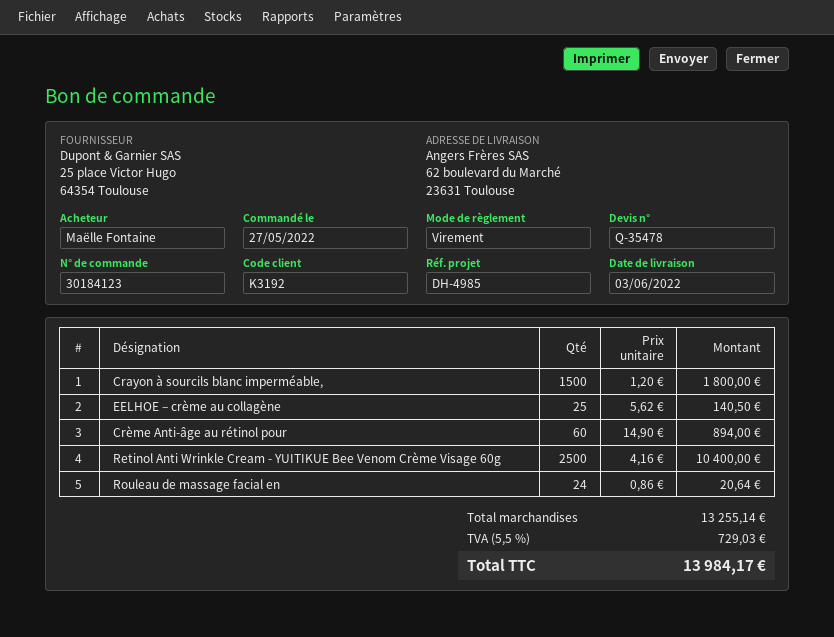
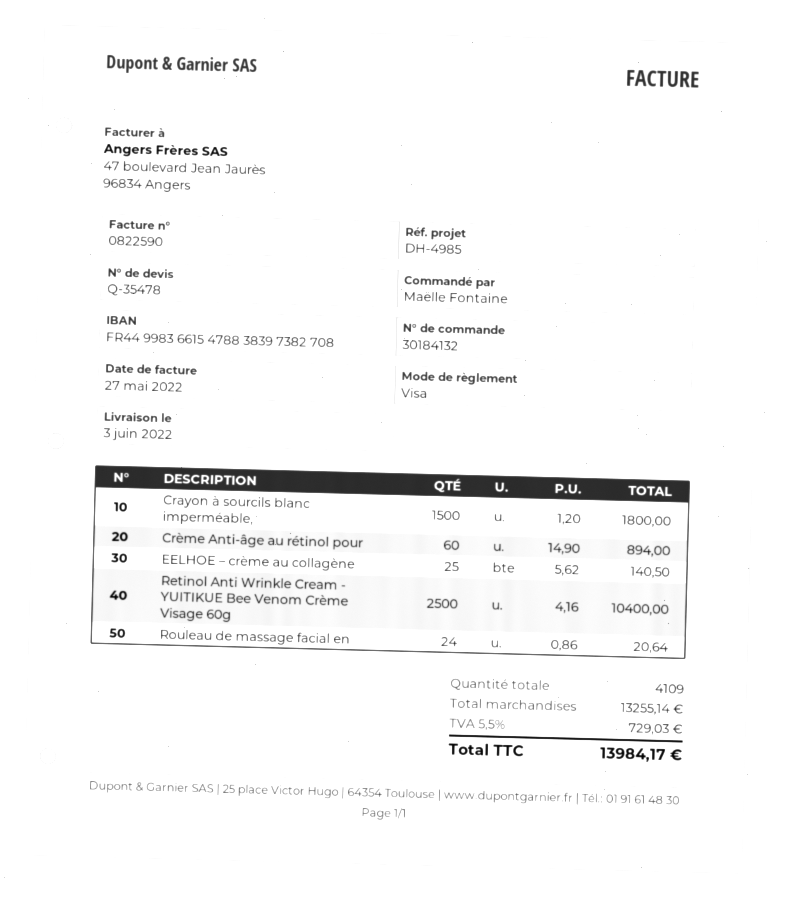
order number: 30184123 -> 30184132
payment method: bank transfer -> Visa

